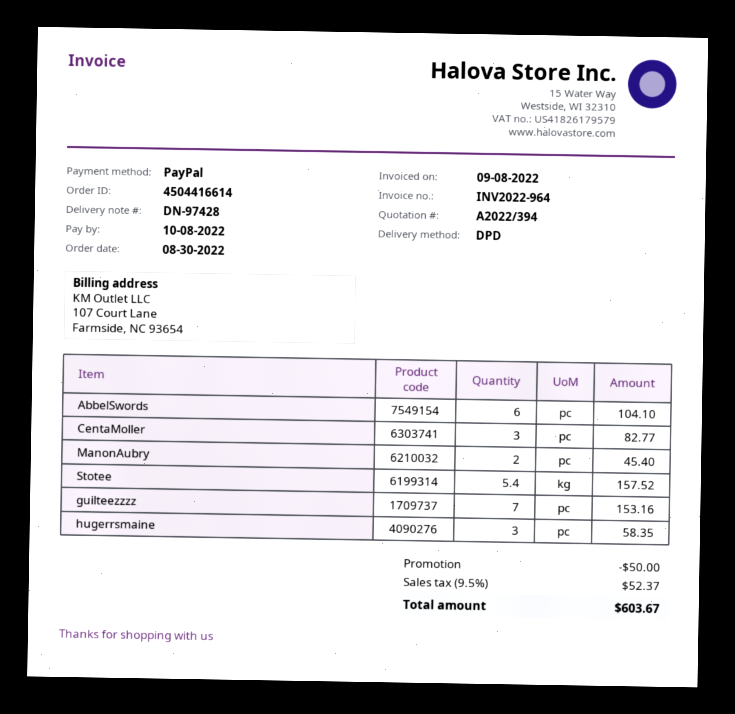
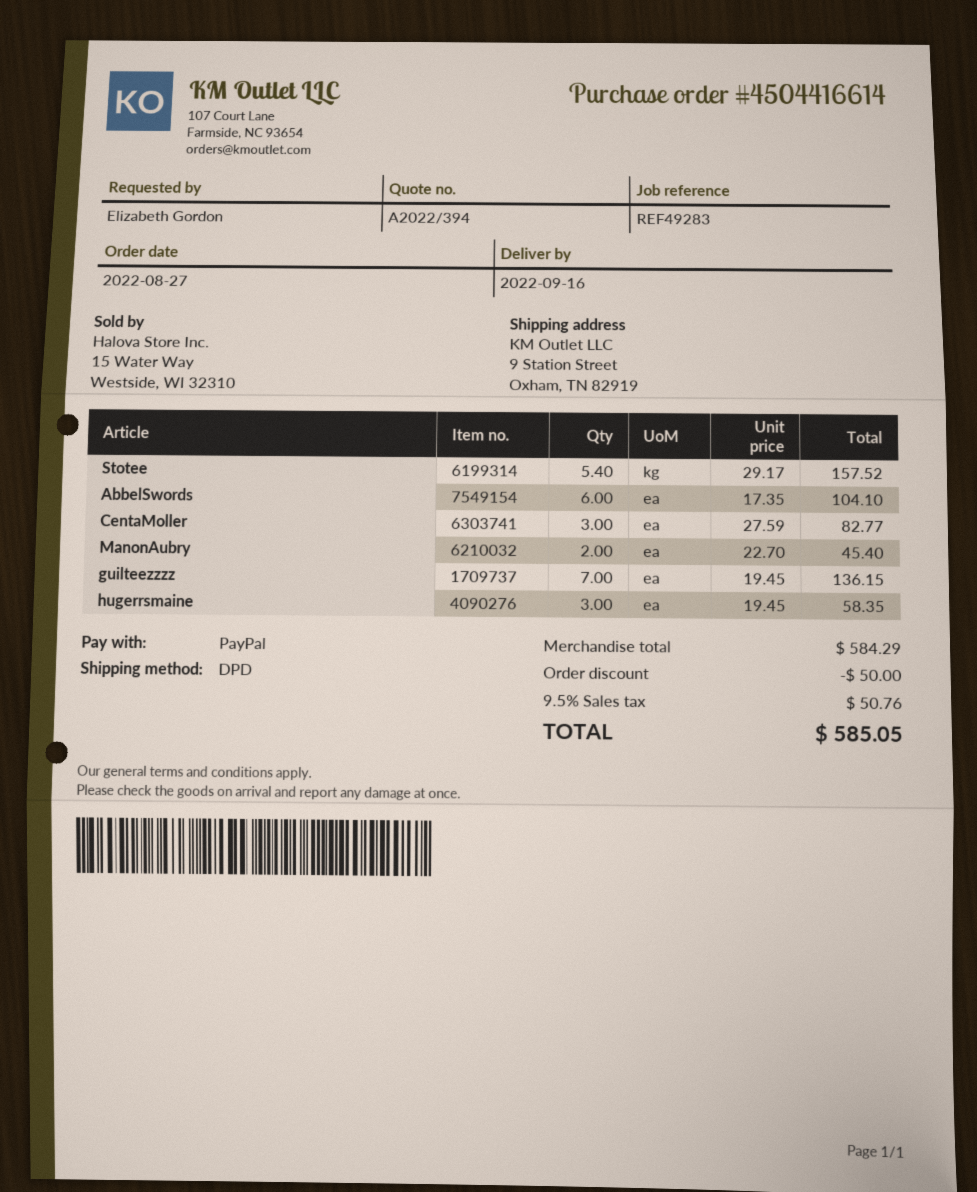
order date: 2022-08-30 -> 2022-08-27
guilteezzzz: 7 for 153.16 -> 7 for 136.15
tax: 9.5% = 52.37 -> 9.5% = 50.76
total: 603.67 -> 585.05

